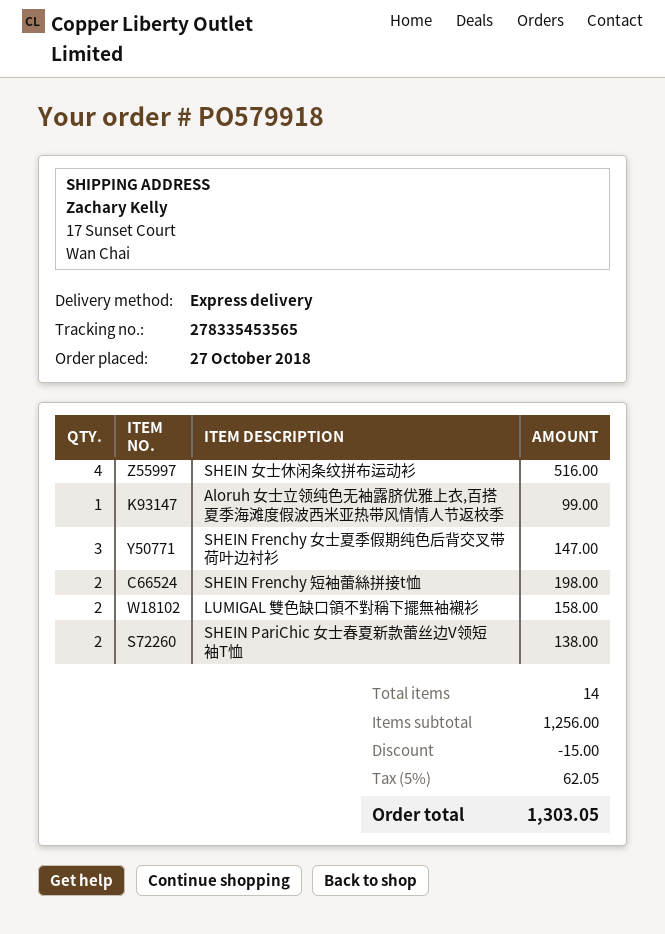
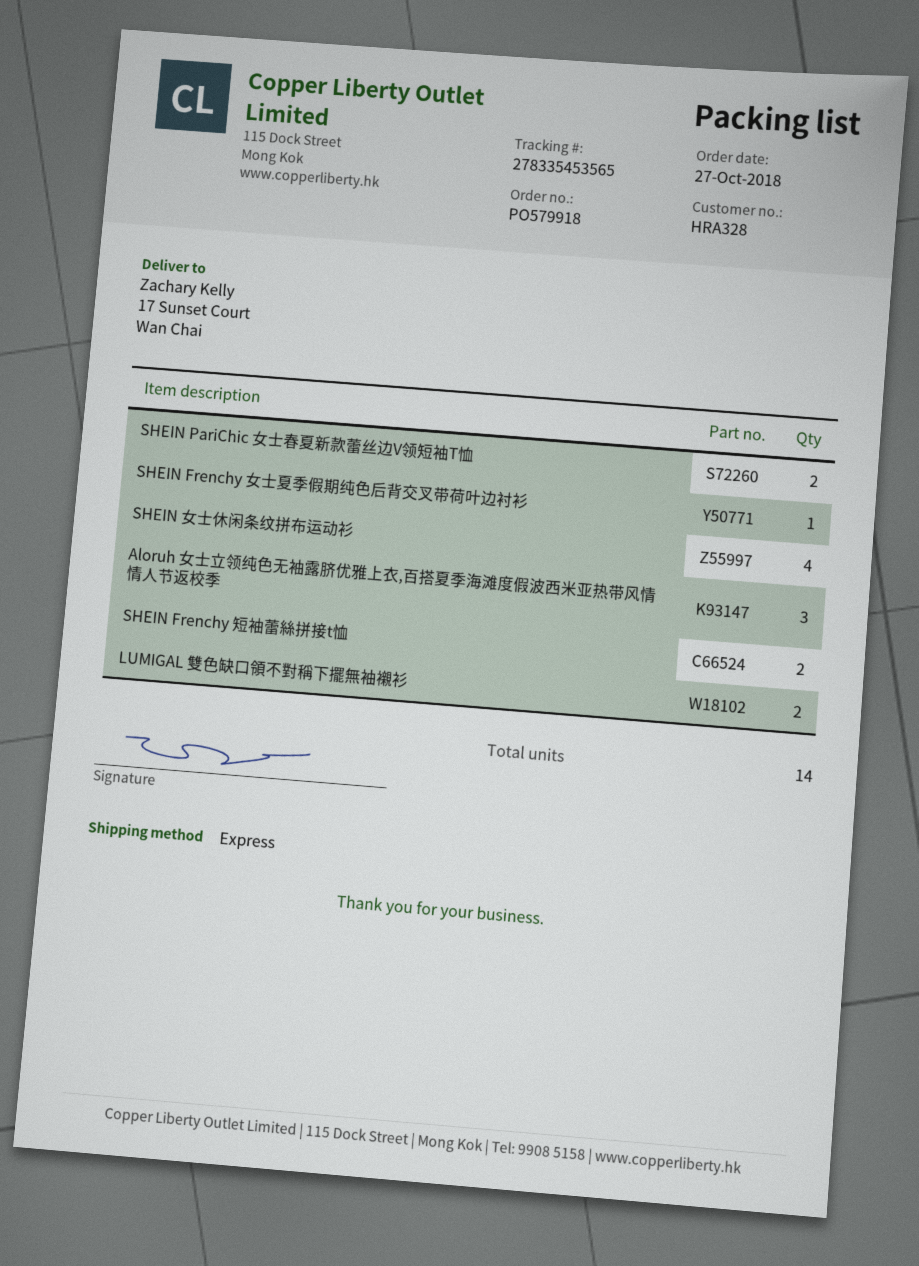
Aloruh 女士立领纯色无袖露脐优雅上衣,百搭夏季海滩度假波西米亚热带风情情人节返校季: 1 -> 3
SHEIN Frenchy 女士夏季假期纯色后背交叉带荷叶边衬衫: 3 -> 1

